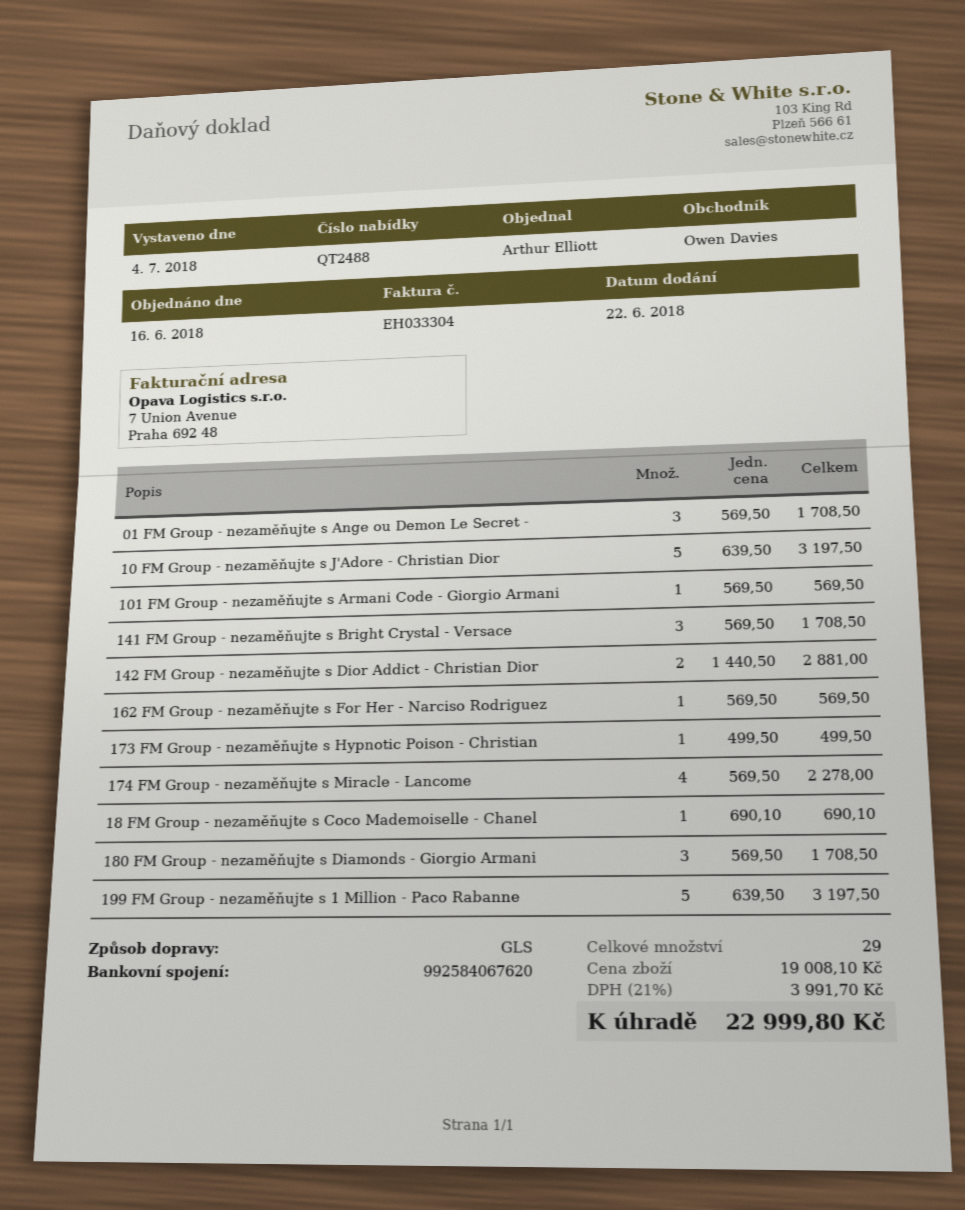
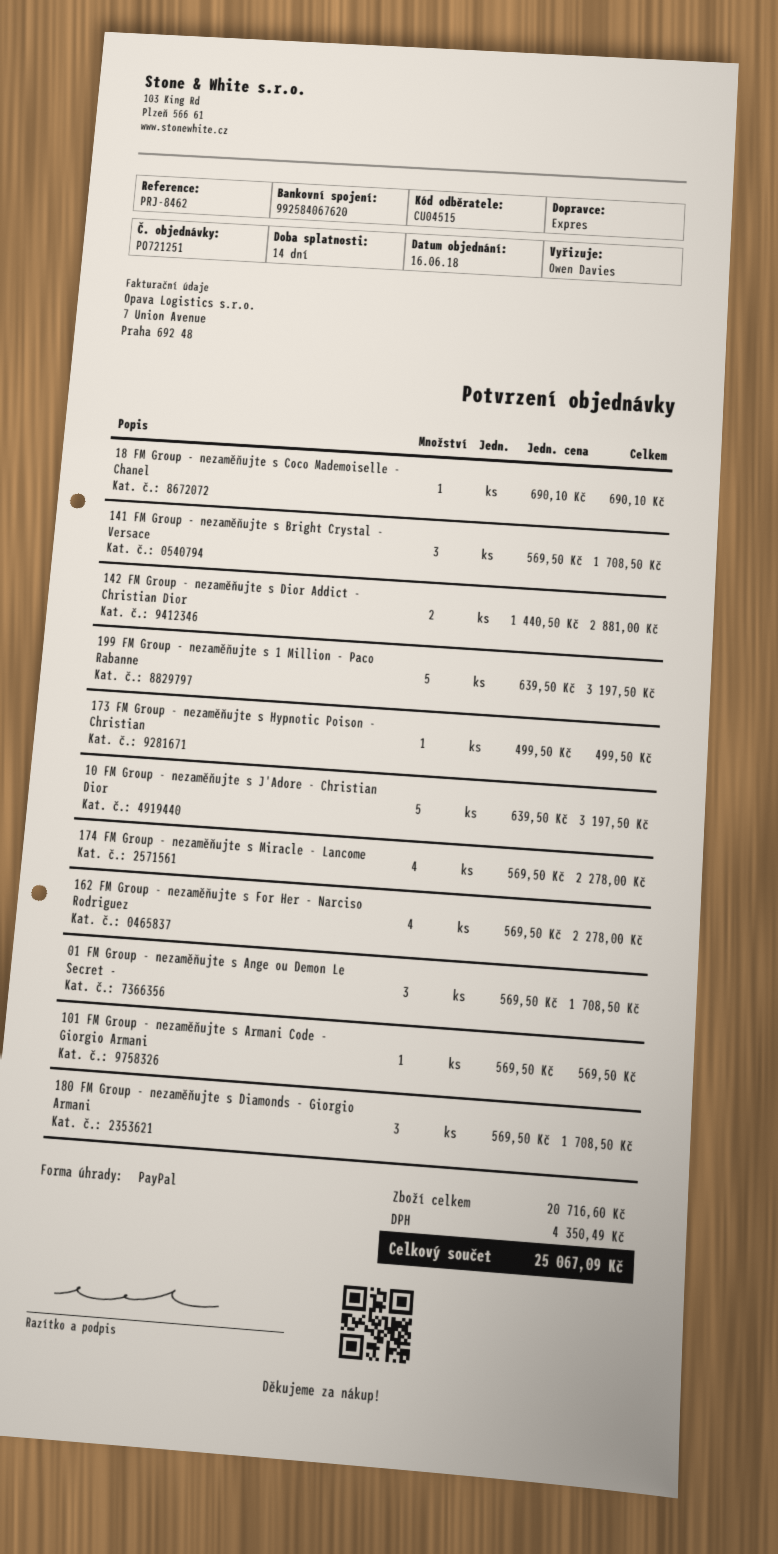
shipping method: GLS -> express
162 FM Group - nezaměňujte s For Her - Narciso Rodriguez: 1 x 569.50 = 569.50 -> 4 x 569.50 = 2278.00
subtotal: 19008.10 -> 20716.60
tax: 3991.70 -> 4350.49
total: 22999.80 -> 25067.09

